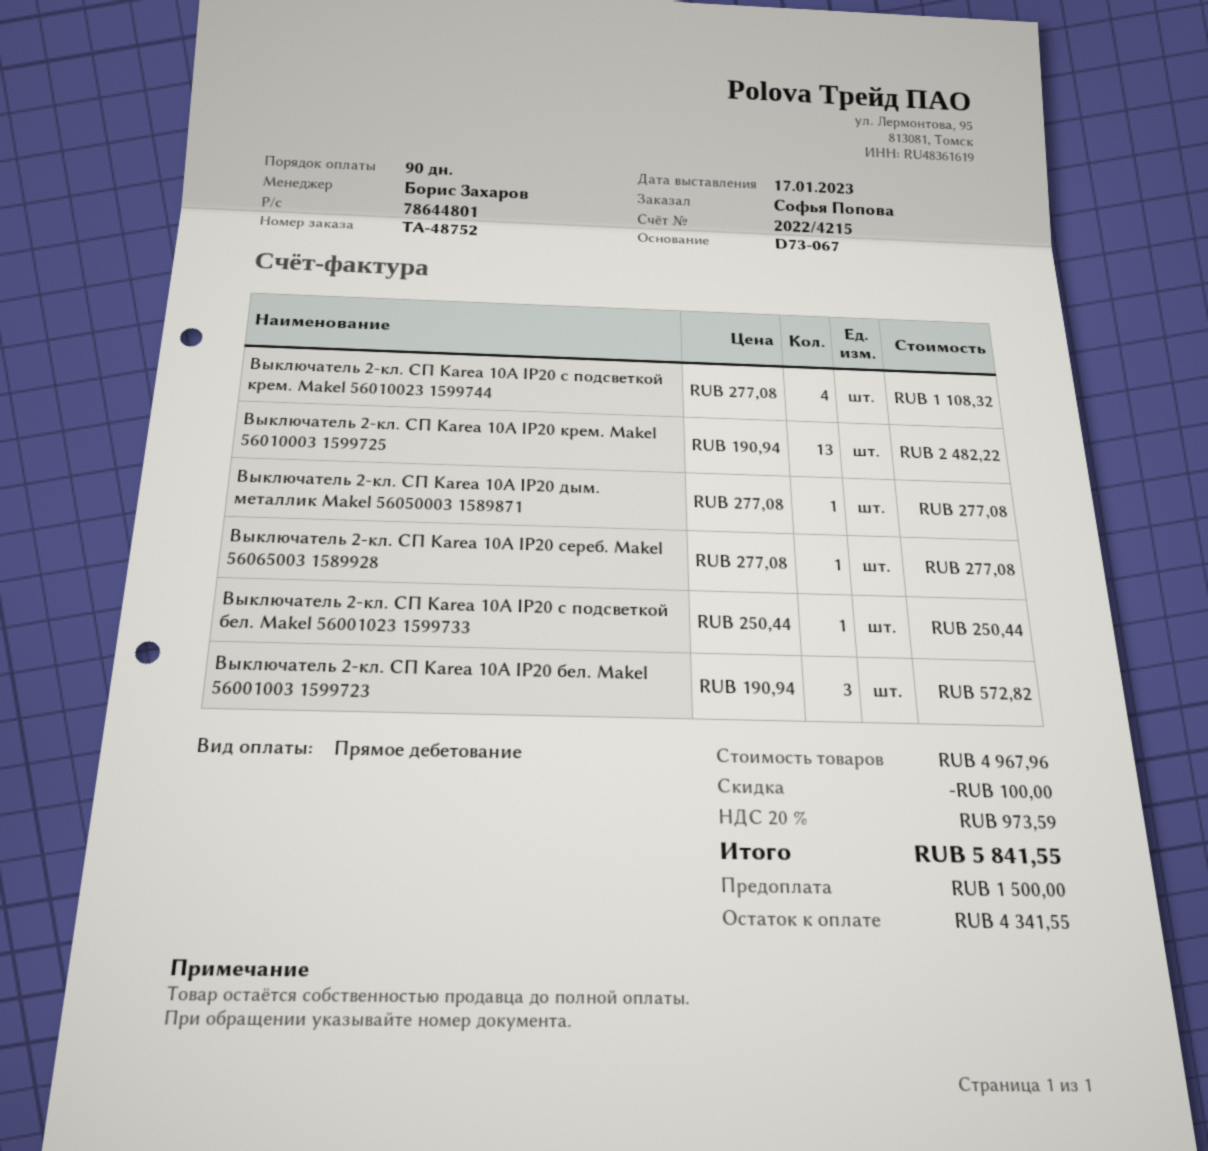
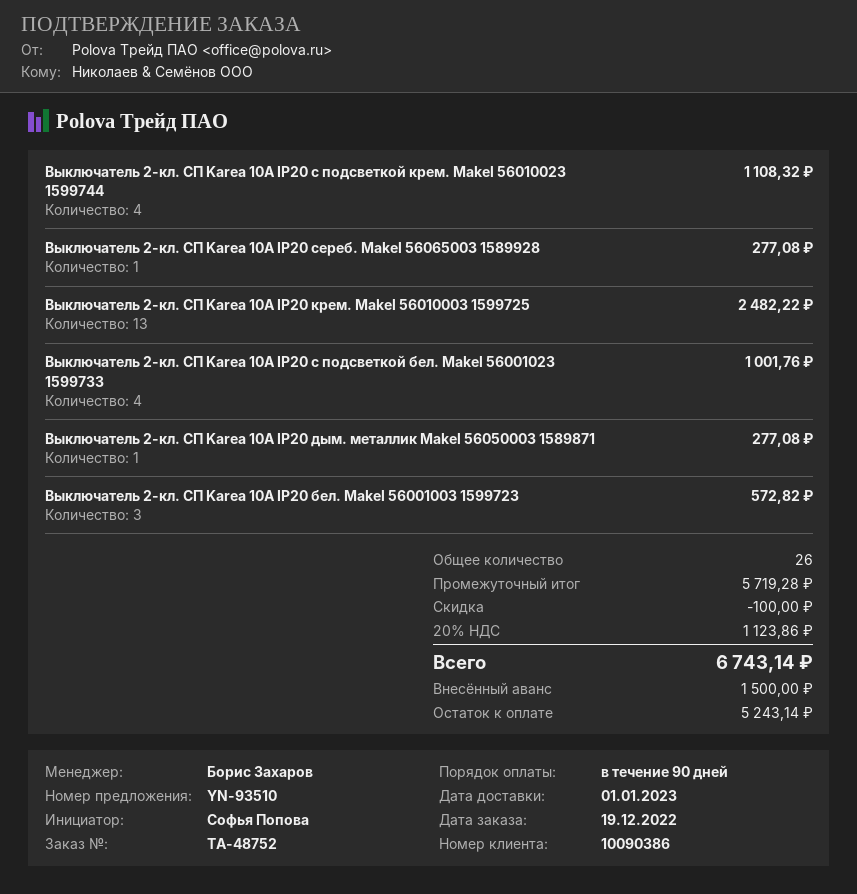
Выключатель 2-кл. СП Karea 10А IP20 с подсветкой бел. Makel 56001023 1599733: 1 for 250.44 -> 4 for 1001.76
subtotal: 4967.96 -> 5719.28
tax: 20% = 973.59 -> 20% = 1123.86
total: 5841.55 -> 6743.14
balance: 4341.55 -> 5243.14

